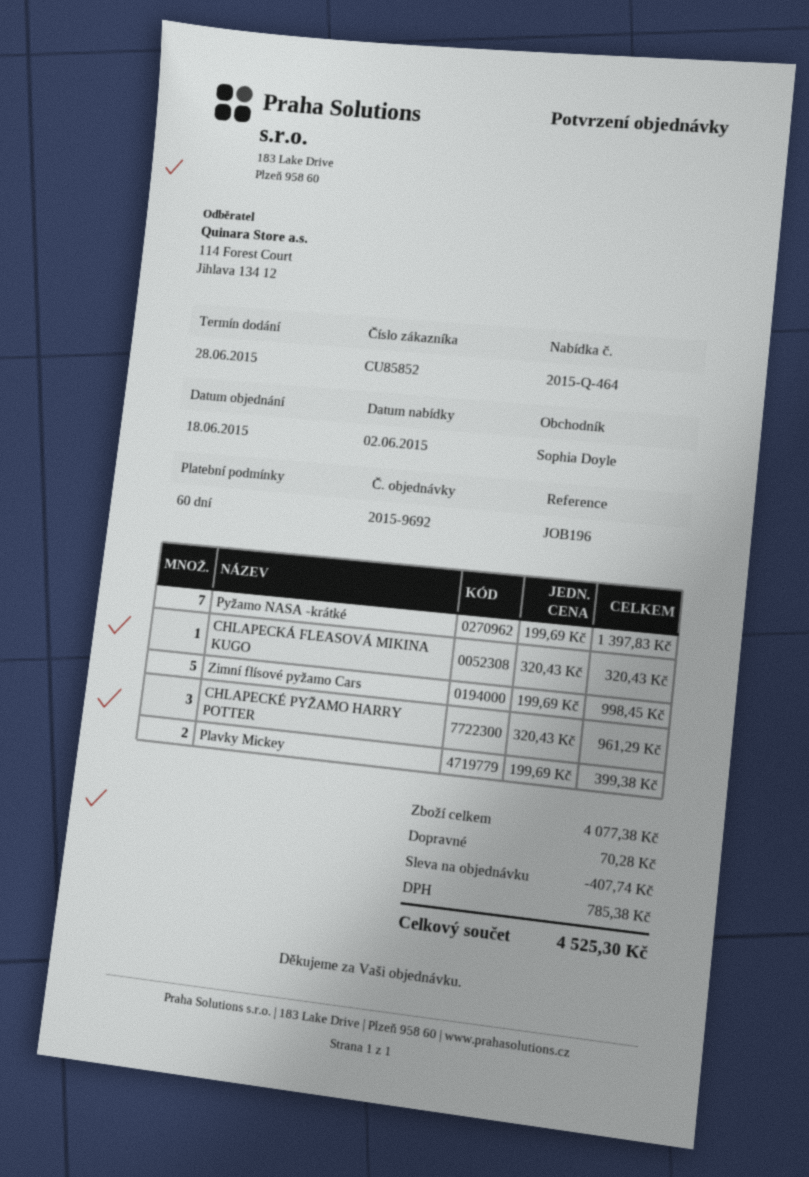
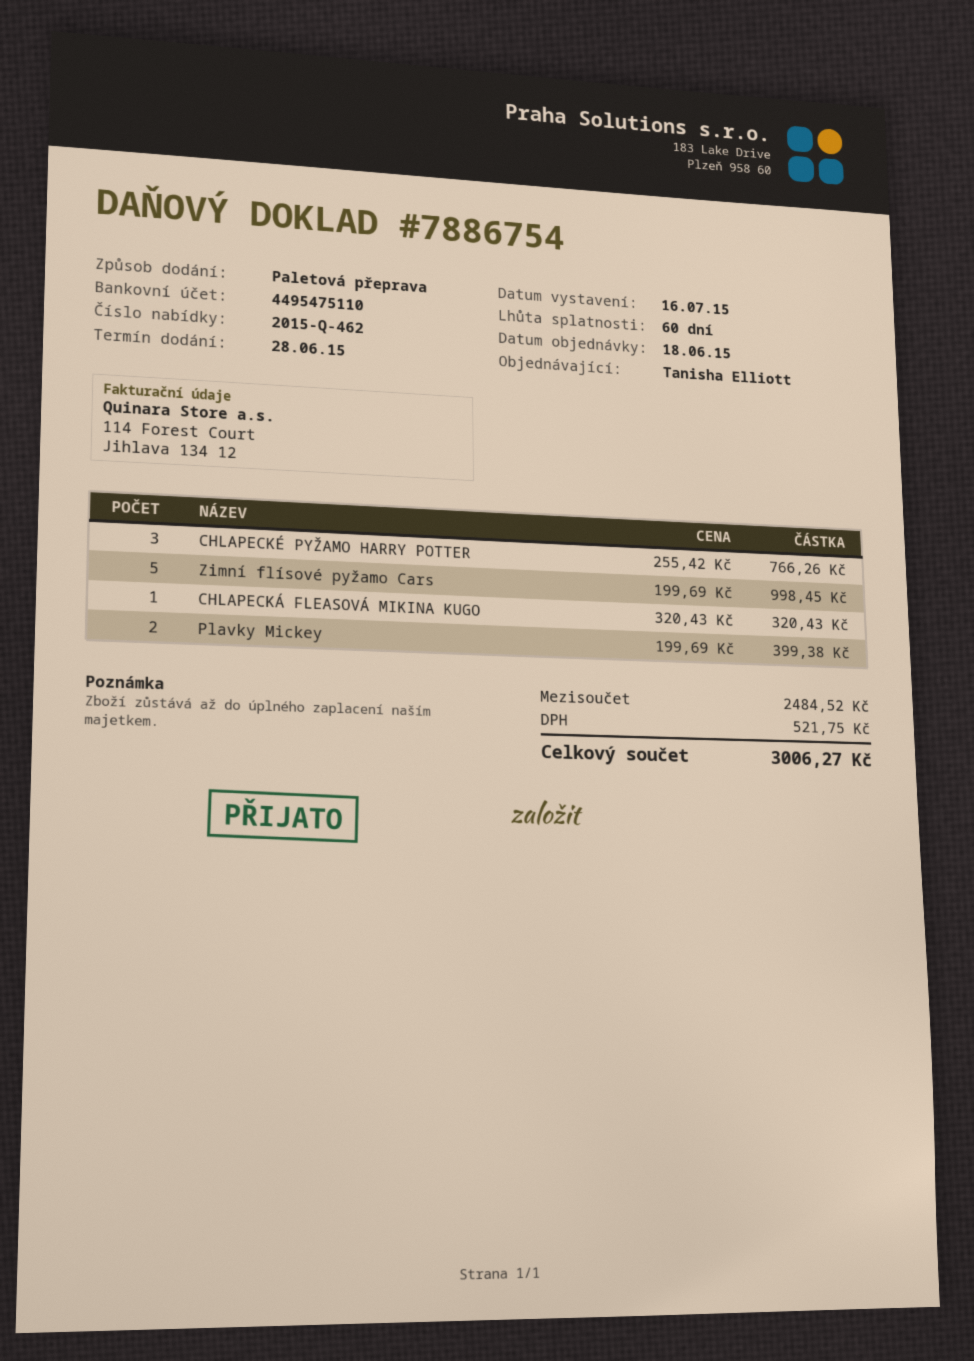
quote number: 2015-Q-464 -> 2015-Q-462
Pyžamo NASA -krátké: 7 x 199.69 = 1397.83 -> none
CHLAPECKÉ PYŽAMO HARRY POTTER: 3 x 320.43 = 961.29 -> 3 x 255.42 = 766.26
subtotal: 4077.38 -> 2484.52
discount: 407.74 -> none
shipping: 70.28 -> none
tax: 785.38 -> 521.75
total: 4525.30 -> 3006.27

